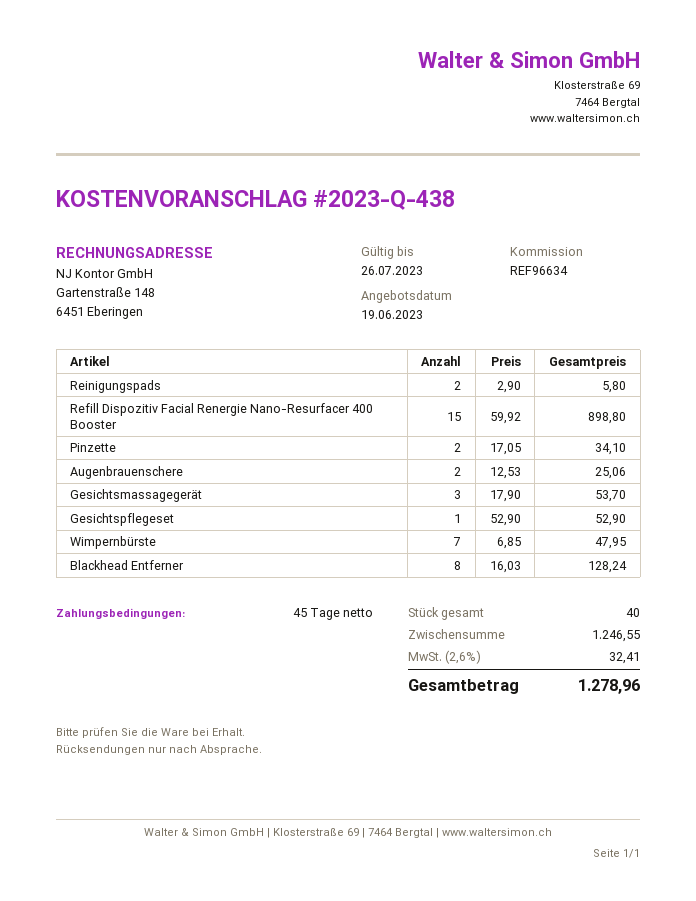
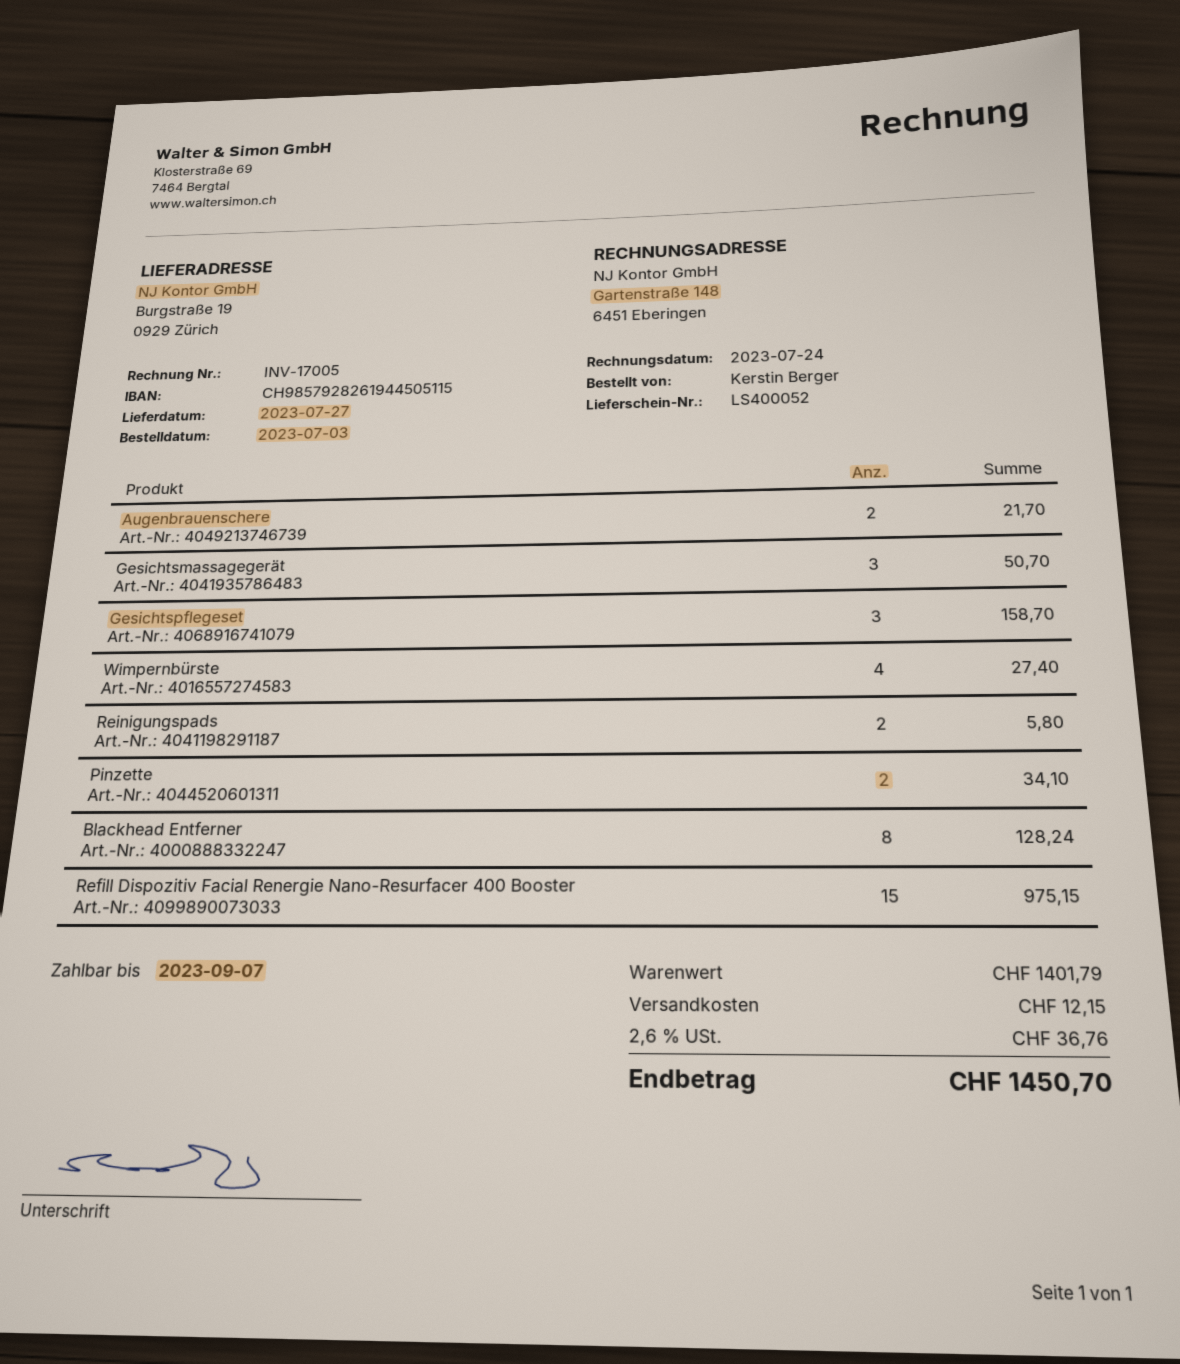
Refill Dispozitiv Facial Renergie Nano-Resurfacer 400 Booster: 15 for 898.80 -> 15 for 975.15
Augenbrauenschere: 2 for 25.06 -> 2 for 21.70
Gesichtsmassagegerät: 3 for 53.70 -> 3 for 50.70
Gesichtspflegeset: 1 for 52.90 -> 3 for 158.70
Wimpernbürste: 7 for 47.95 -> 4 for 27.40
subtotal: 1246.55 -> 1401.79
shipping: none -> 12.15
tax: 2.6% = 32.41 -> 2.6% = 36.76
total: 1278.96 -> 1450.70

